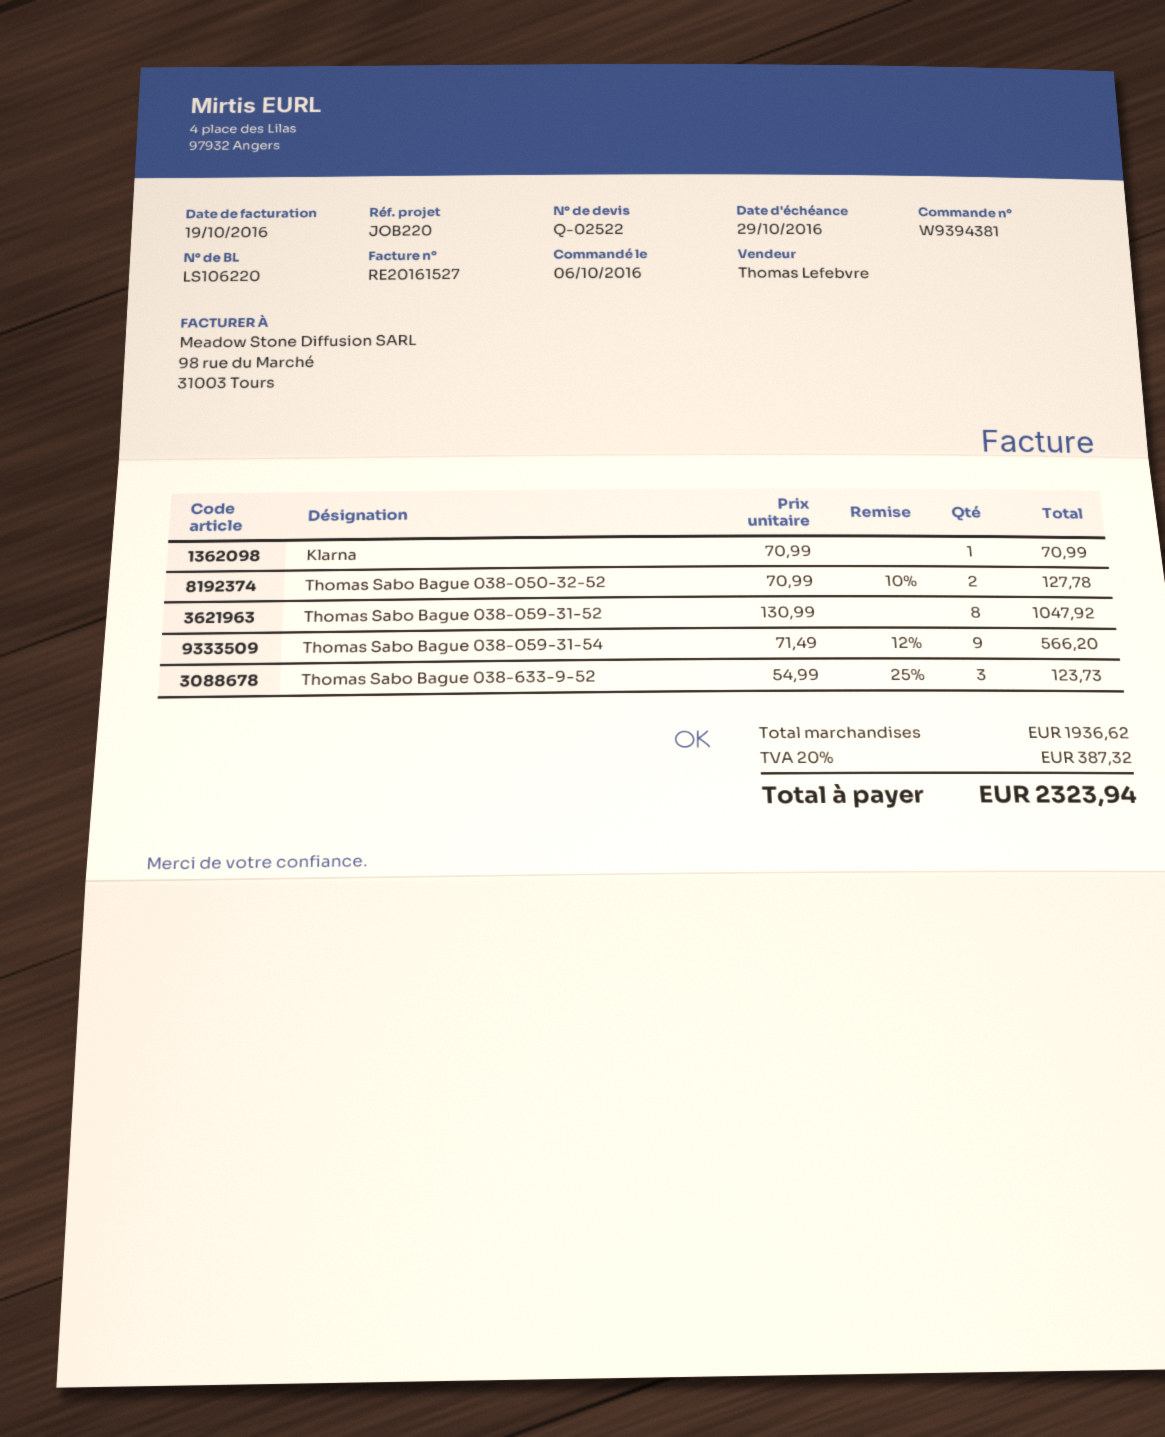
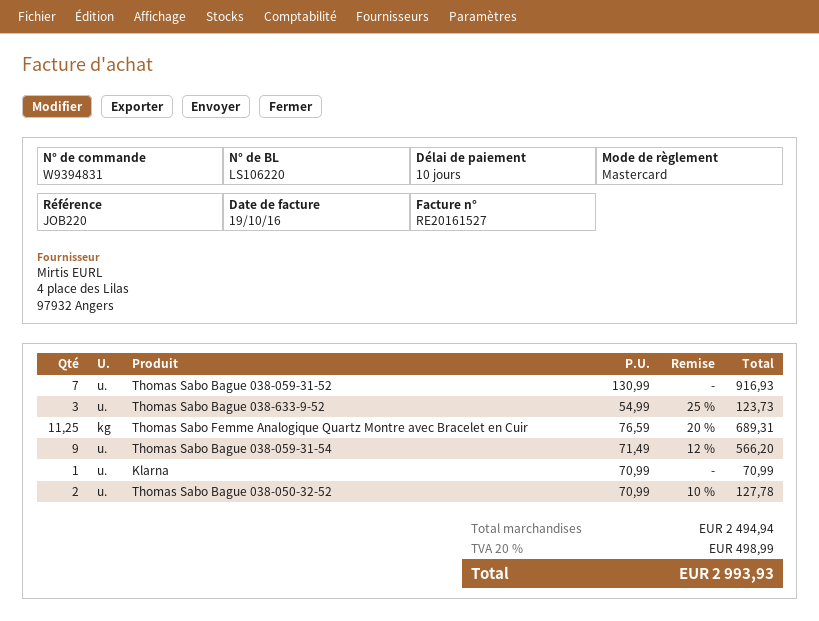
order number: W9394381 -> W9394831
Thomas Sabo Bague 038-059-31-52: 8 x 130.99 = 1047.92 -> 7 x 130.99 = 916.93
Thomas Sabo Femme Analogique Quartz Montre avec Bracelet en Cuir: none -> 11.25 x 76.59 - 20% = 689.31
subtotal: 1936.62 -> 2494.94
tax: 20% = 387.32 -> 20% = 498.99
total: 2323.94 -> 2993.93

